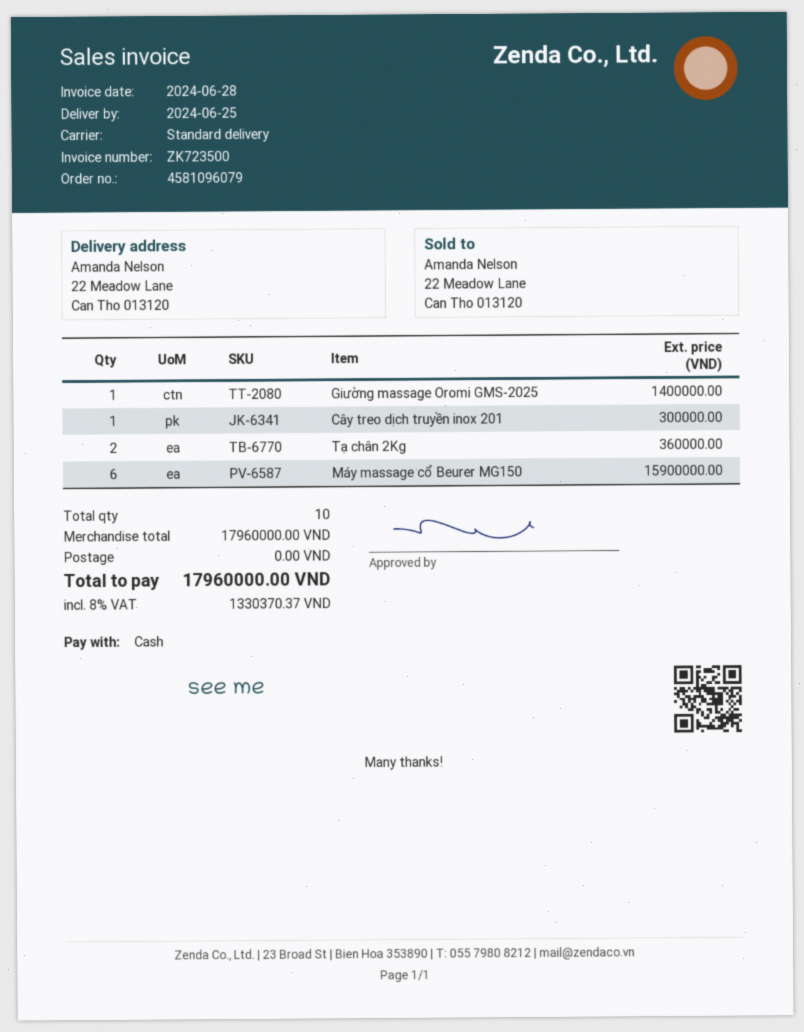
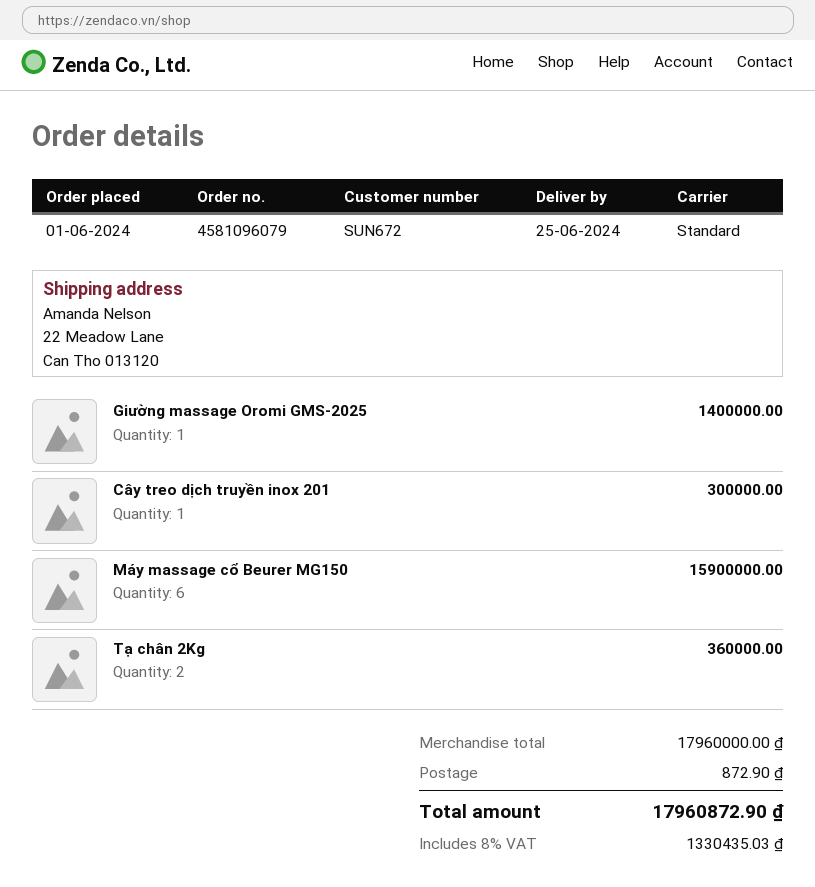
shipping: 0.00 -> 872.90
tax: 8% = 1330370.37 -> 8% = 1330435.03
total: 17960000.00 -> 17960872.90

